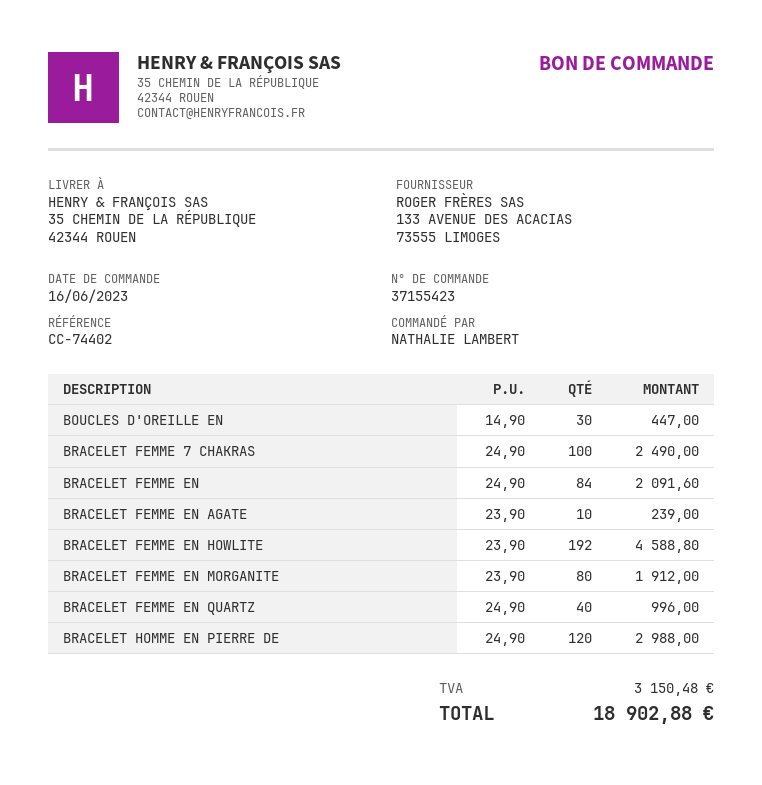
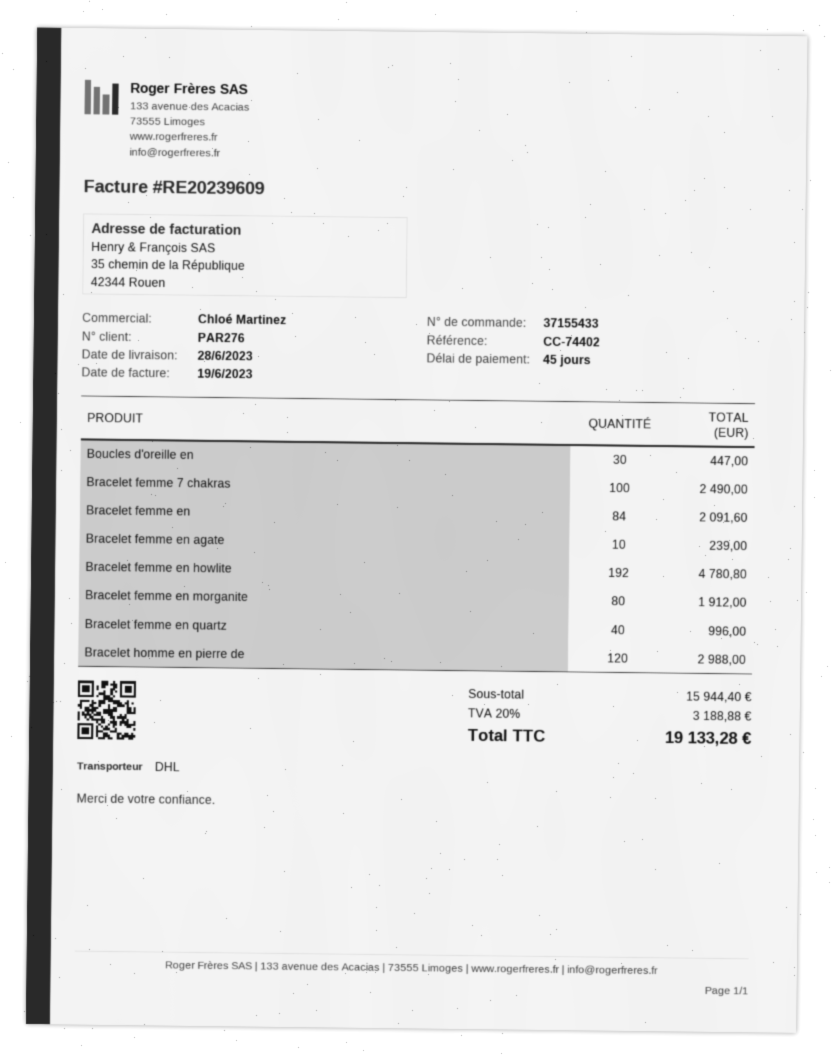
order number: 37155423 -> 37155433
BRACELET FEMME EN HOWLITE: 192 for 4588.80 -> 192 for 4780.80
tax: 3150.48 -> 3188.88
total: 18902.88 -> 19133.28

